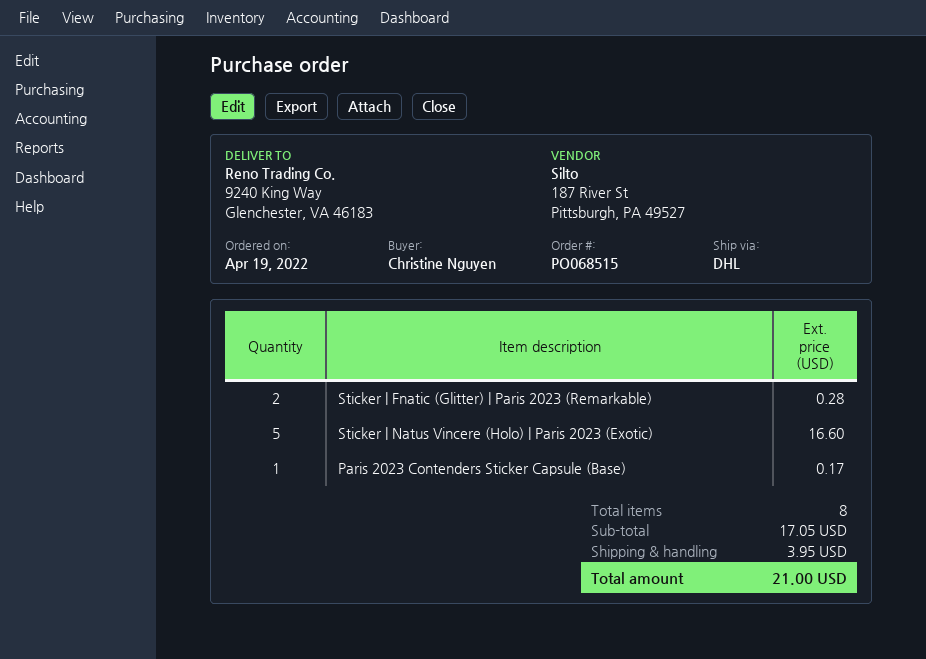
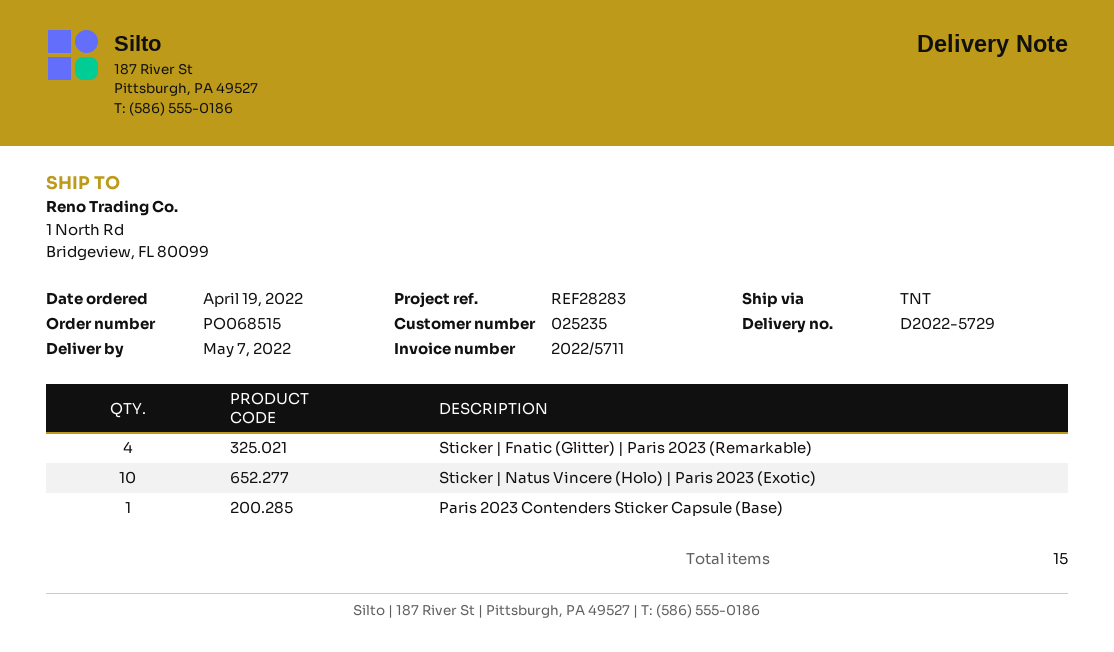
shipping method: DHL -> TNT
ship to: 9240 King Way, Glenchester, VA 46183 -> 1 North Rd, Bridgeview, FL 80099
Sticker | Fnatic (Glitter) | Paris 2023 (Remarkable): 2 -> 4
Sticker | Natus Vincere (Holo) | Paris 2023 (Exotic): 5 -> 10
total quantity: 8 -> 15

